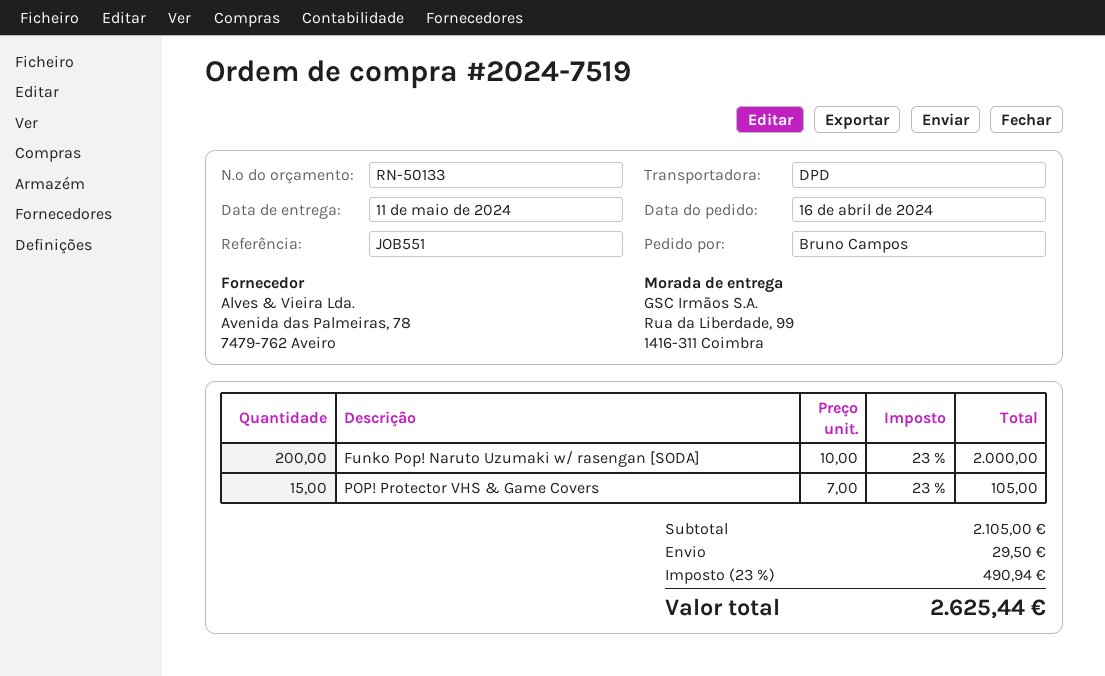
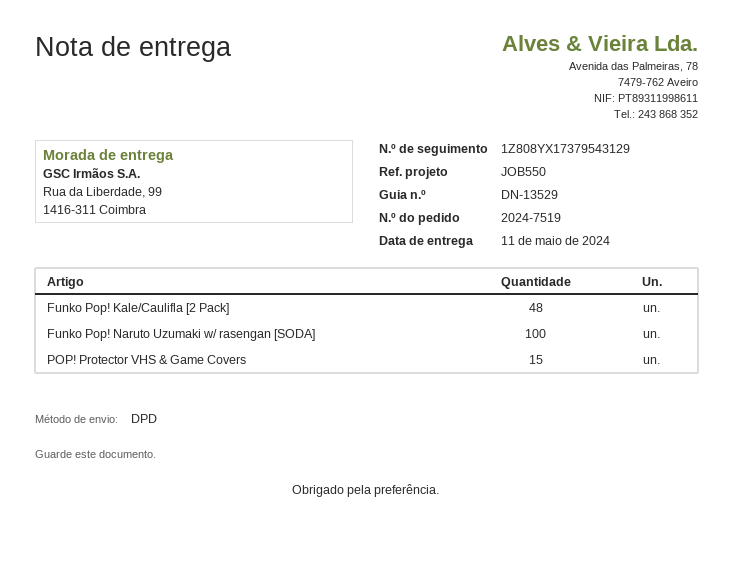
reference: JOB551 -> JOB550
Funko Pop! Naruto Uzumaki w/ rasengan [SODA]: 200 -> 100
Funko Pop! Kale/Caulifla [2 Pack]: none -> 48

